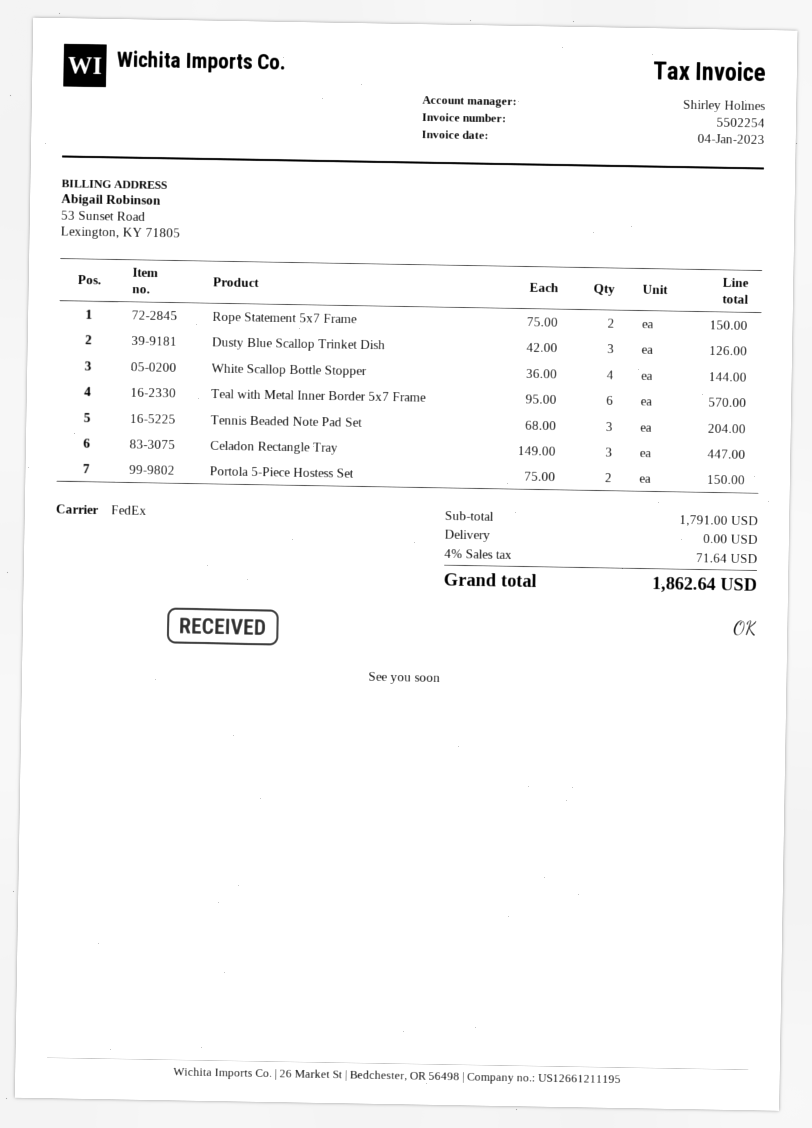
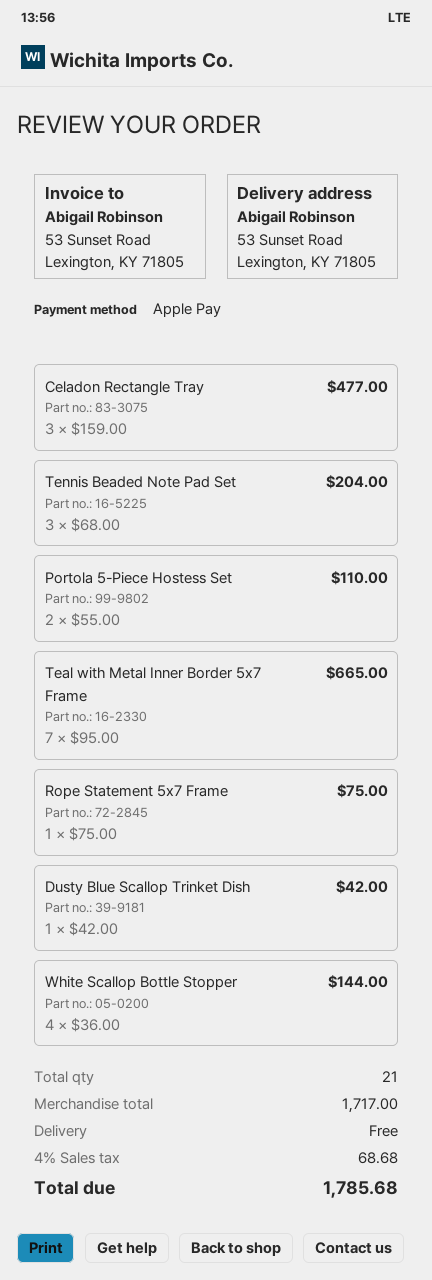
Rope Statement 5x7 Frame: 2 x 75.00 = 150.00 -> 1 x 75.00 = 75.00
Dusty Blue Scallop Trinket Dish: 3 x 42.00 = 126.00 -> 1 x 42.00 = 42.00
Teal with Metal Inner Border 5x7 Frame: 6 x 95.00 = 570.00 -> 7 x 95.00 = 665.00
Celadon Rectangle Tray: 3 x 149.00 = 447.00 -> 3 x 159.00 = 477.00
Portola 5-Piece Hostess Set: 2 x 75.00 = 150.00 -> 2 x 55.00 = 110.00
subtotal: 1791.00 -> 1717.00
tax: 4% = 71.64 -> 4% = 68.68
total: 1862.64 -> 1785.68

